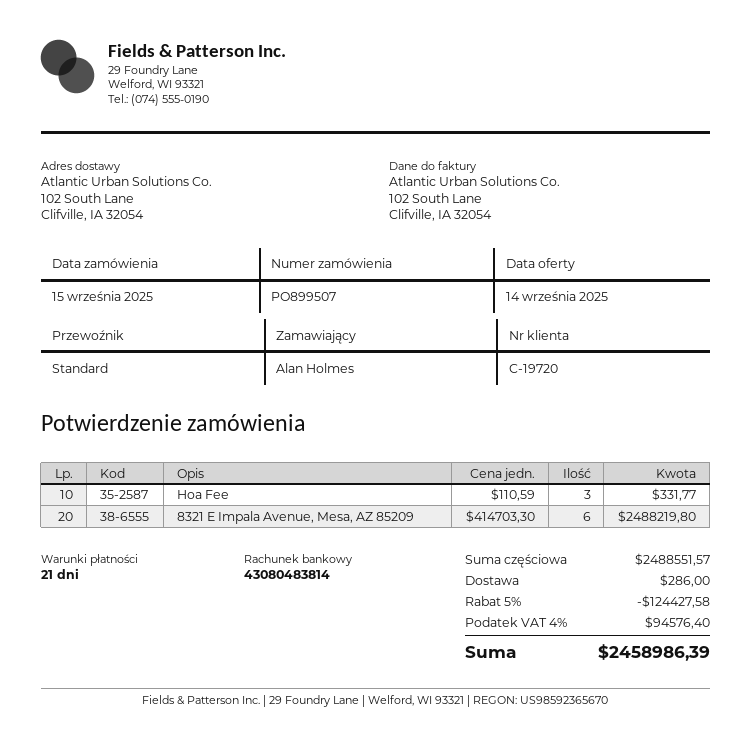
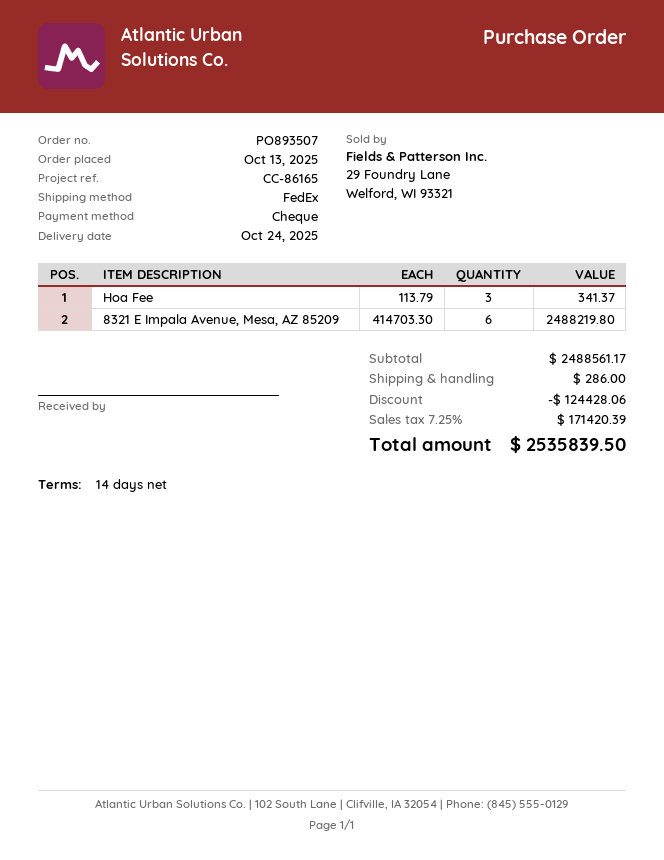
order number: PO899507 -> PO893507
order date: 2025-09-15 -> 2025-10-13
payment terms: 21 days -> 14 days
shipping method: standard -> FedEx
Hoa Fee: 3 x 110.59 = 331.77 -> 3 x 113.79 = 341.37
subtotal: 2488551.57 -> 2488561.17
discount: 124427.58 -> 124428.06
tax: 4% = 94576.40 -> 7.25% = 171420.39
total: 2458986.39 -> 2535839.50

